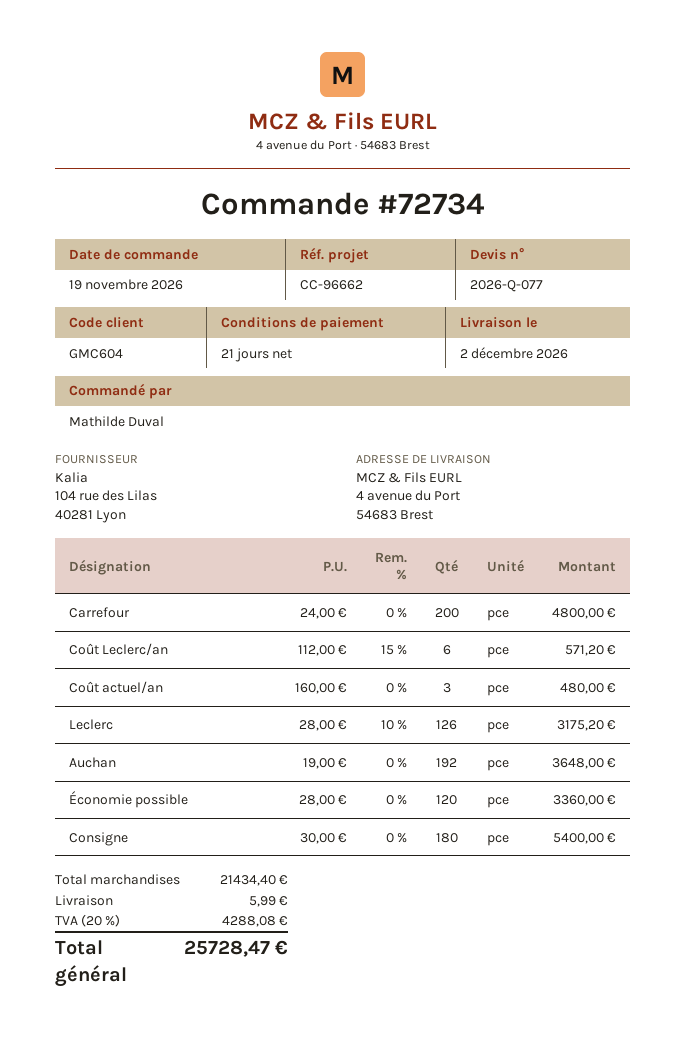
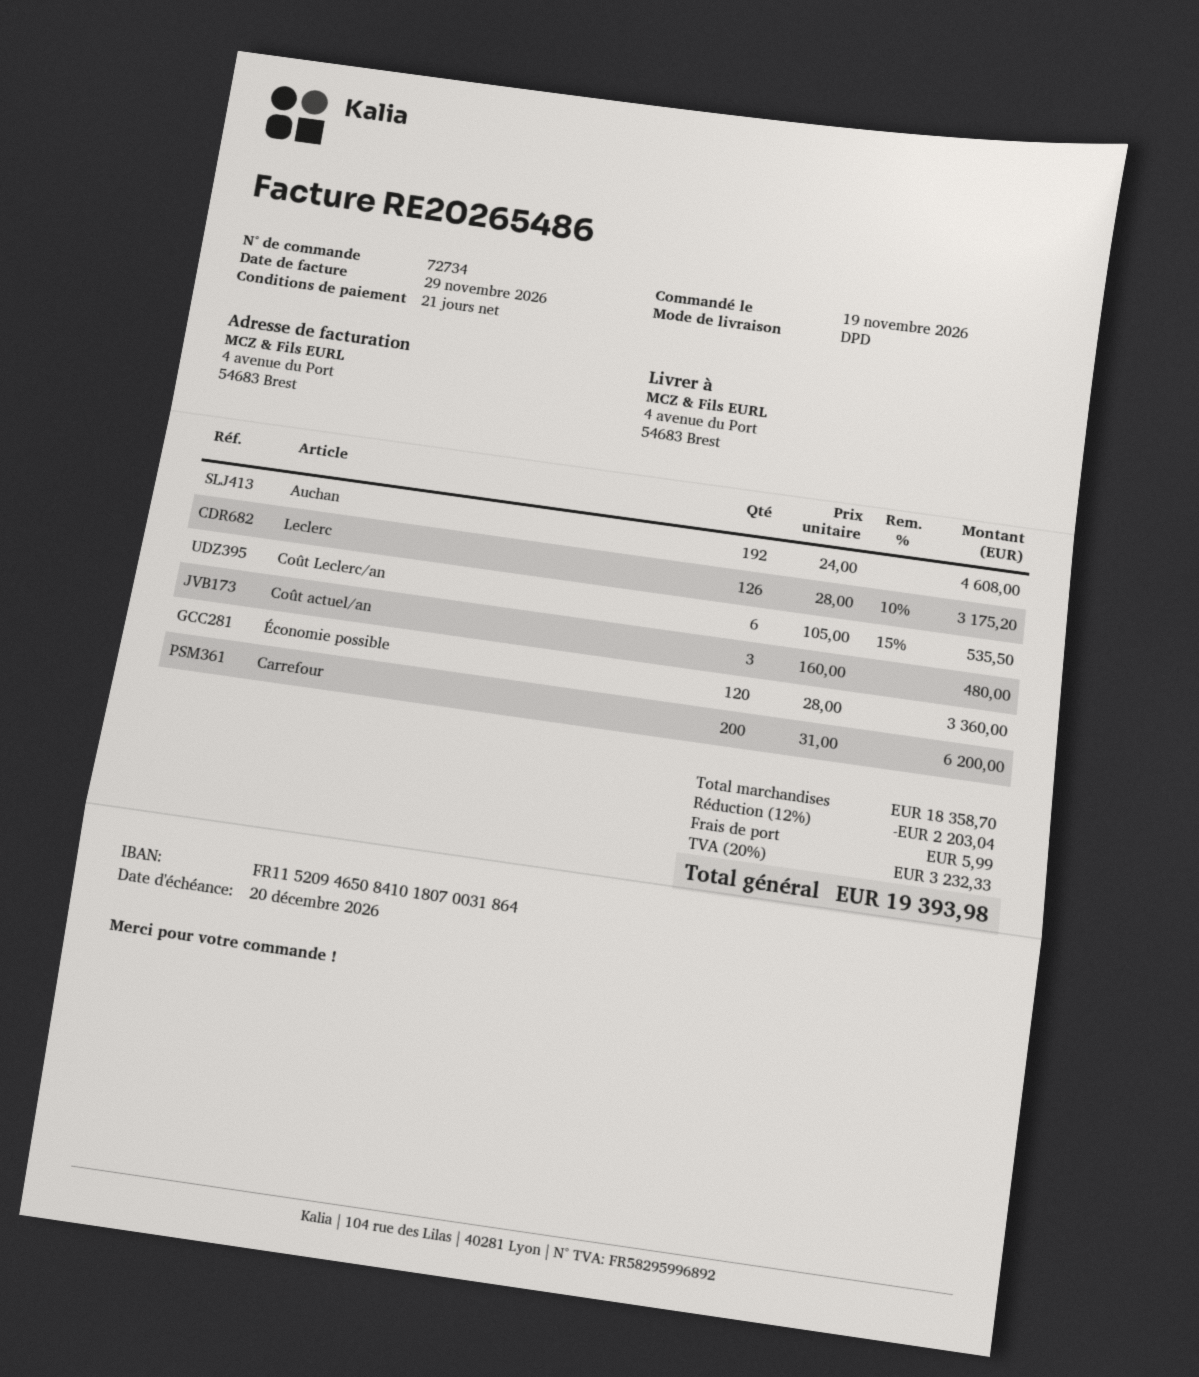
Carrefour: 200 x 24.00 = 4800.00 -> 200 x 31.00 = 6200.00
Coût Leclerc/an: 6 x 112.00 - 15% = 571.20 -> 6 x 105.00 - 15% = 535.50
Auchan: 192 x 19.00 = 3648.00 -> 192 x 24.00 = 4608.00
Consigne: 180 x 30.00 = 5400.00 -> none
subtotal: 21434.40 -> 18358.70
discount: none -> 12% = 2203.04
tax: 20% = 4288.08 -> 20% = 3232.33
total: 25728.47 -> 19393.98

